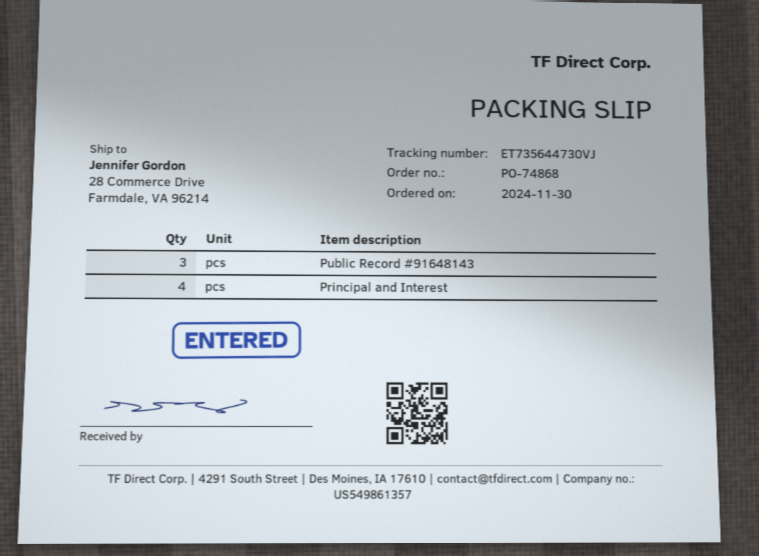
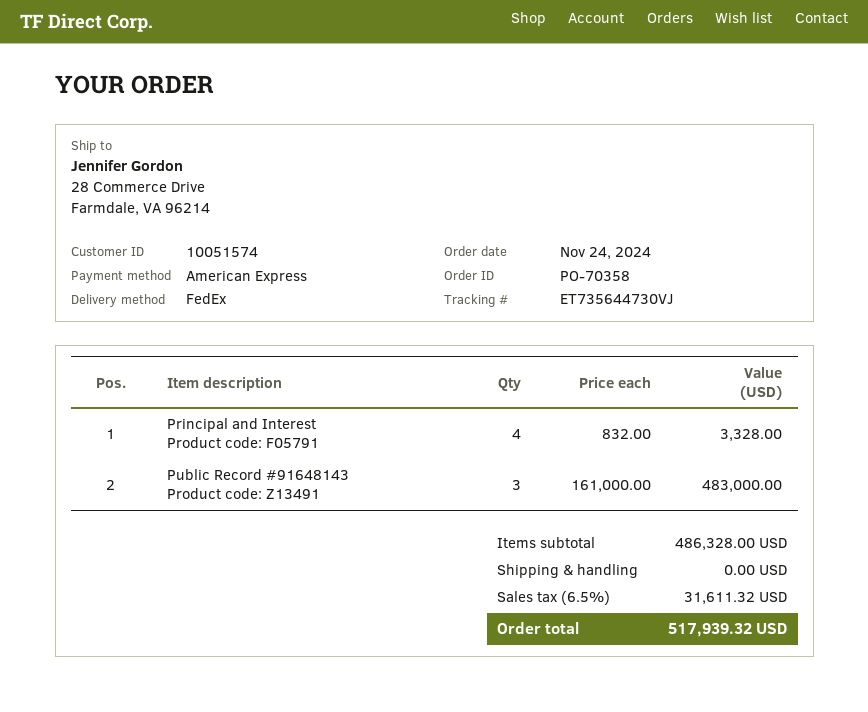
order number: PO-74868 -> PO-70358
order date: 2024-11-30 -> 2024-11-24

